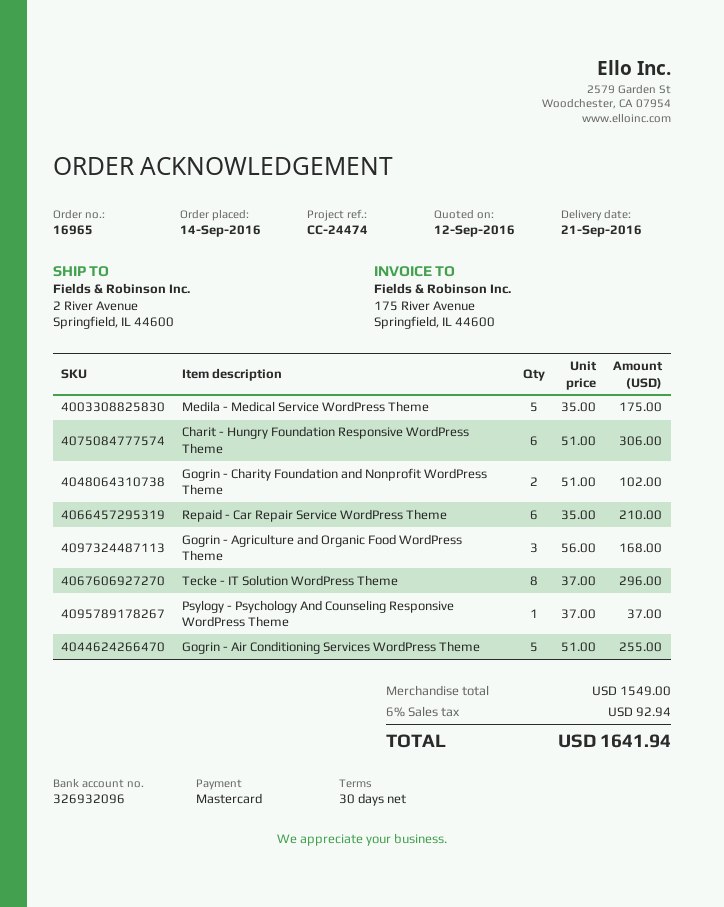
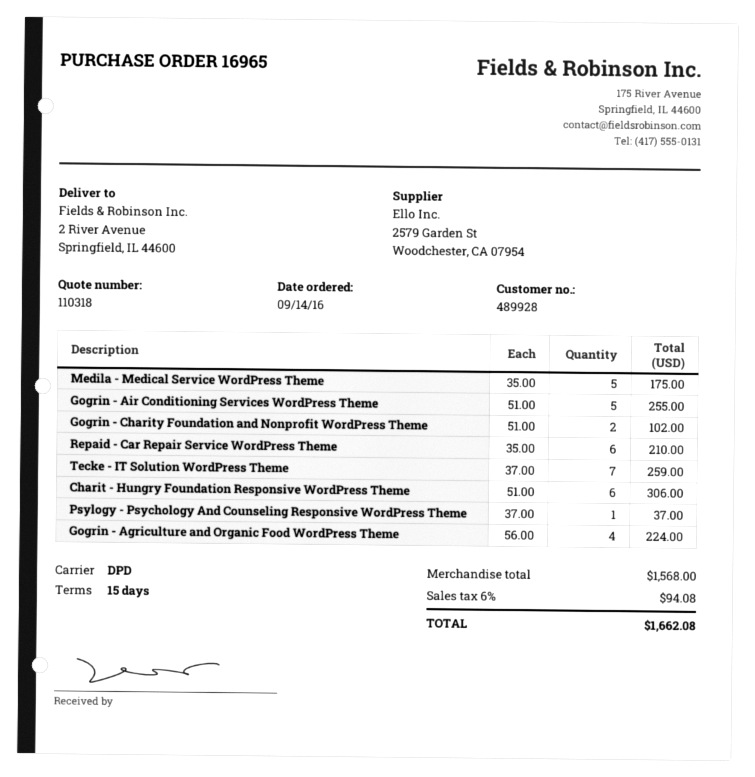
payment terms: 30 days -> 15 days
Gogrin - Agriculture and Organic Food WordPress Theme: 3 x 56.00 = 168.00 -> 4 x 56.00 = 224.00
Tecke - IT Solution WordPress Theme: 8 x 37.00 = 296.00 -> 7 x 37.00 = 259.00
subtotal: 1549.00 -> 1568.00
tax: 6% = 92.94 -> 6% = 94.08
total: 1641.94 -> 1662.08

